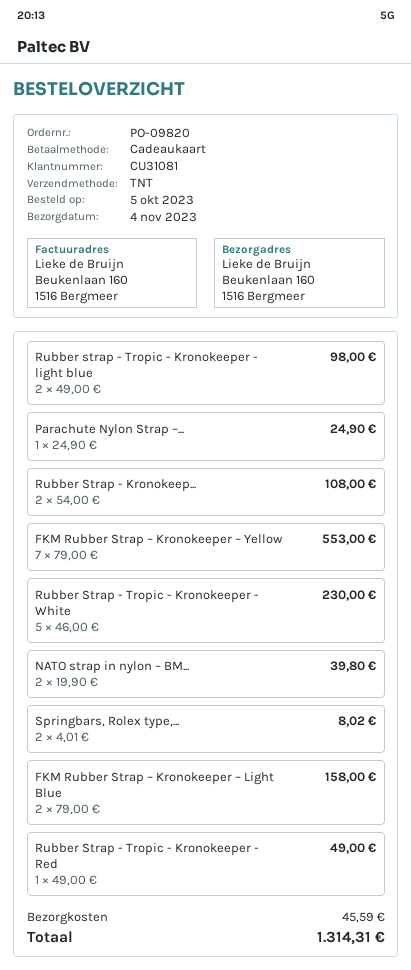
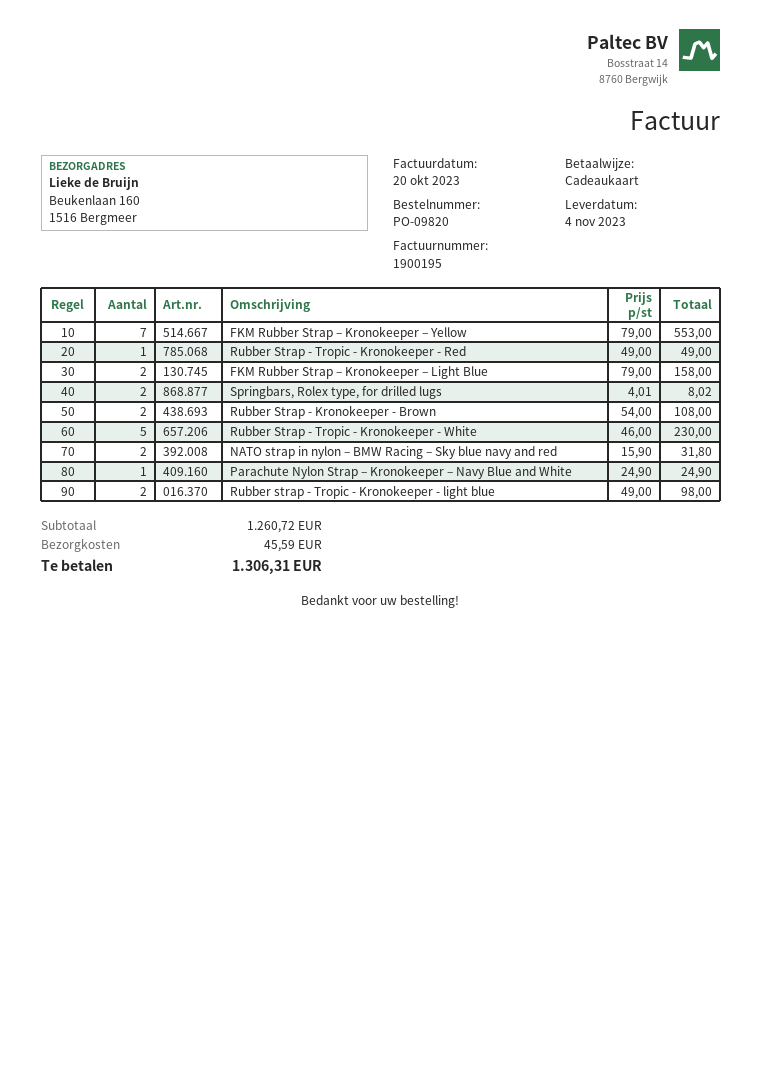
NATO strap in nylon – BM...: 2 x 19.90 = 39.80 -> 2 x 15.90 = 31.80
total: 1314.31 -> 1306.31

